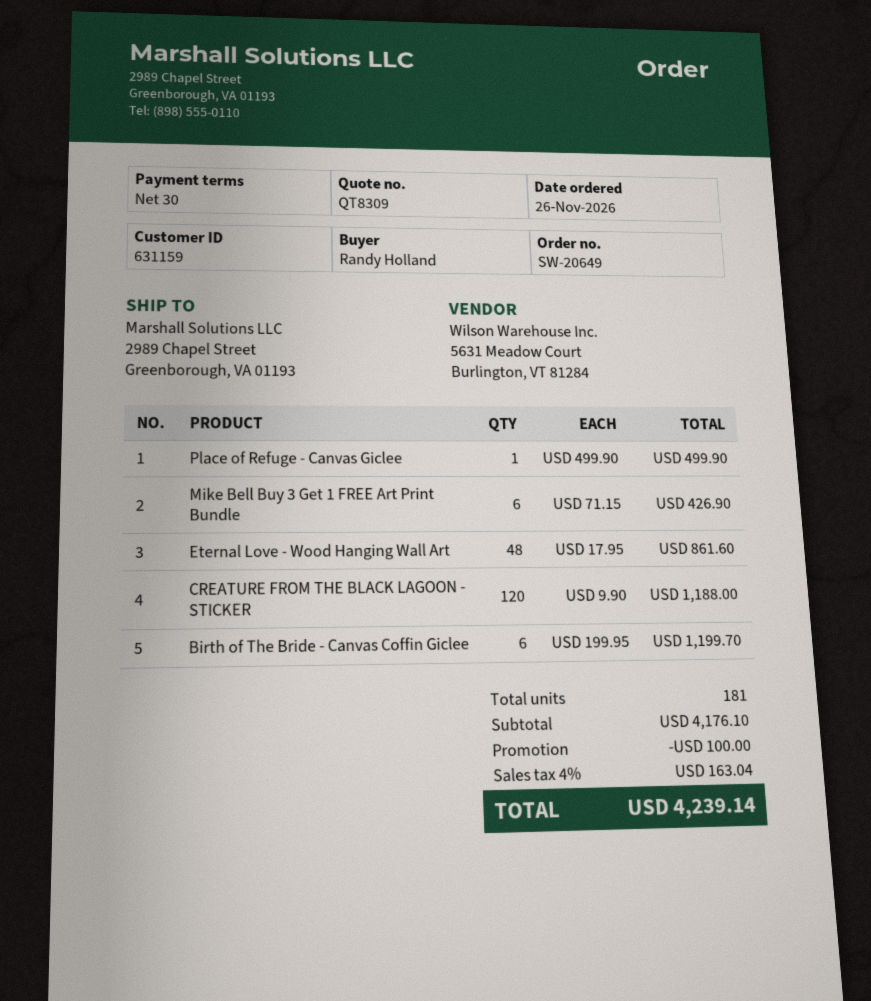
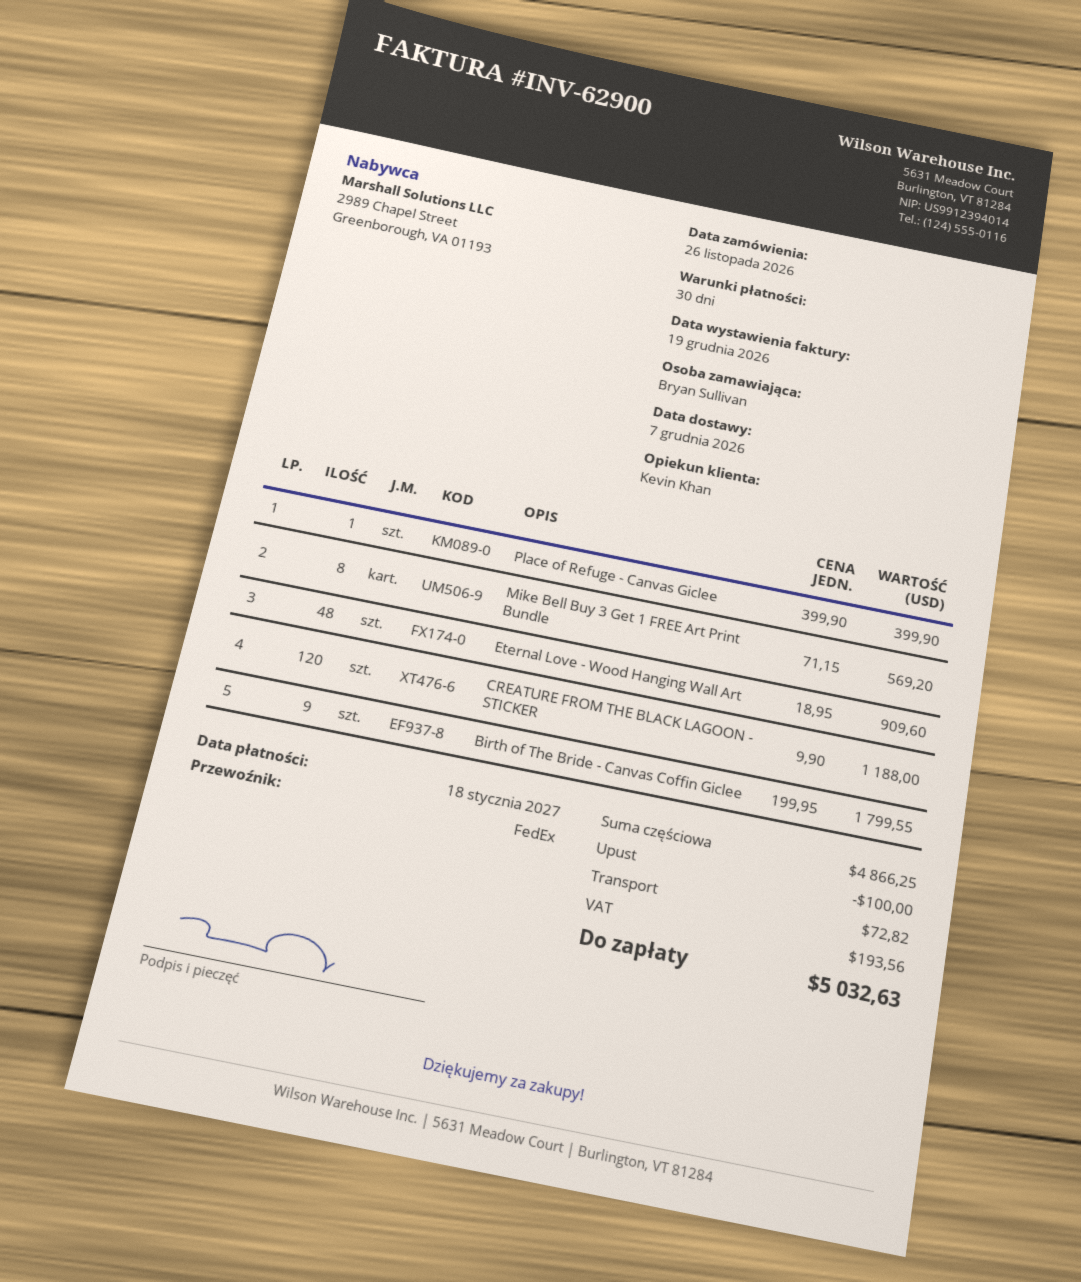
ordered by: Randy Holland -> Bryan Sullivan
Place of Refuge - Canvas Giclee: 1 x 499.90 = 499.90 -> 1 x 399.90 = 399.90
Mike Bell Buy 3 Get 1 FREE Art Print Bundle: 6 x 71.15 = 426.90 -> 8 x 71.15 = 569.20
Eternal Love - Wood Hanging Wall Art: 48 x 17.95 = 861.60 -> 48 x 18.95 = 909.60
Birth of The Bride - Canvas Coffin Giclee: 6 x 199.95 = 1199.70 -> 9 x 199.95 = 1799.55
subtotal: 4176.10 -> 4866.25
shipping: none -> 72.82
tax: 163.04 -> 193.56
total: 4239.14 -> 5032.63

